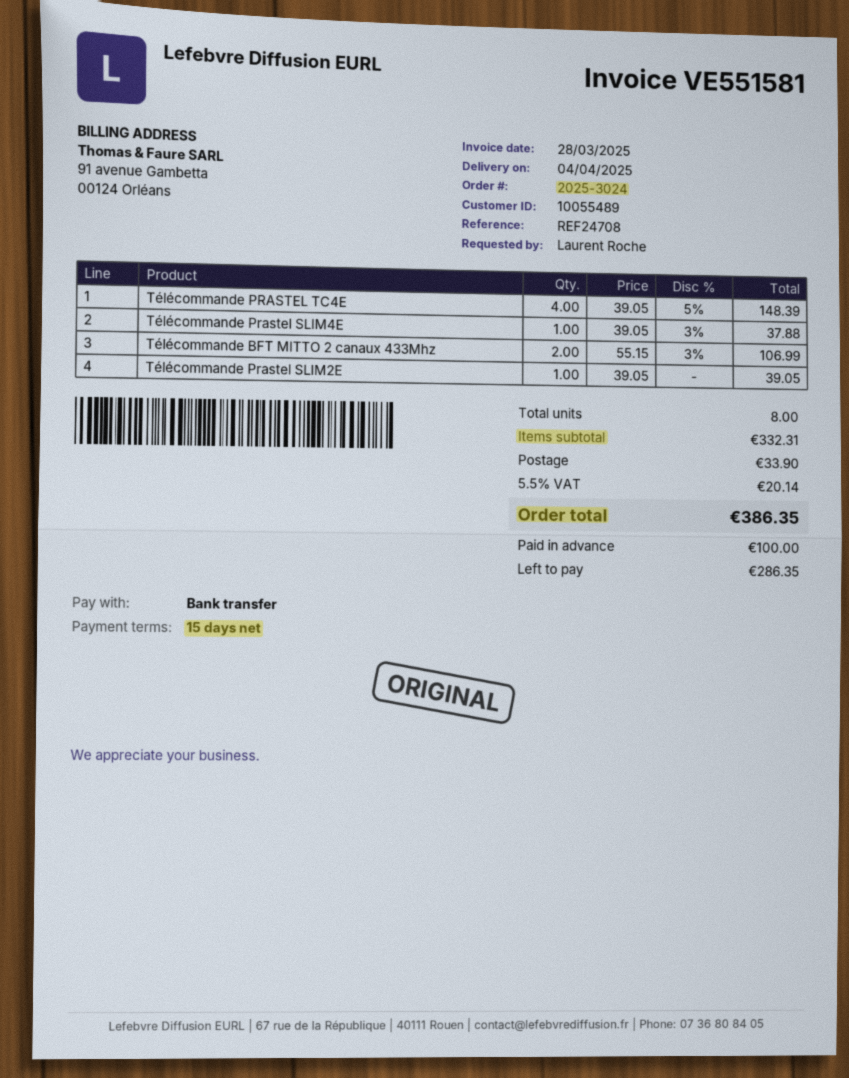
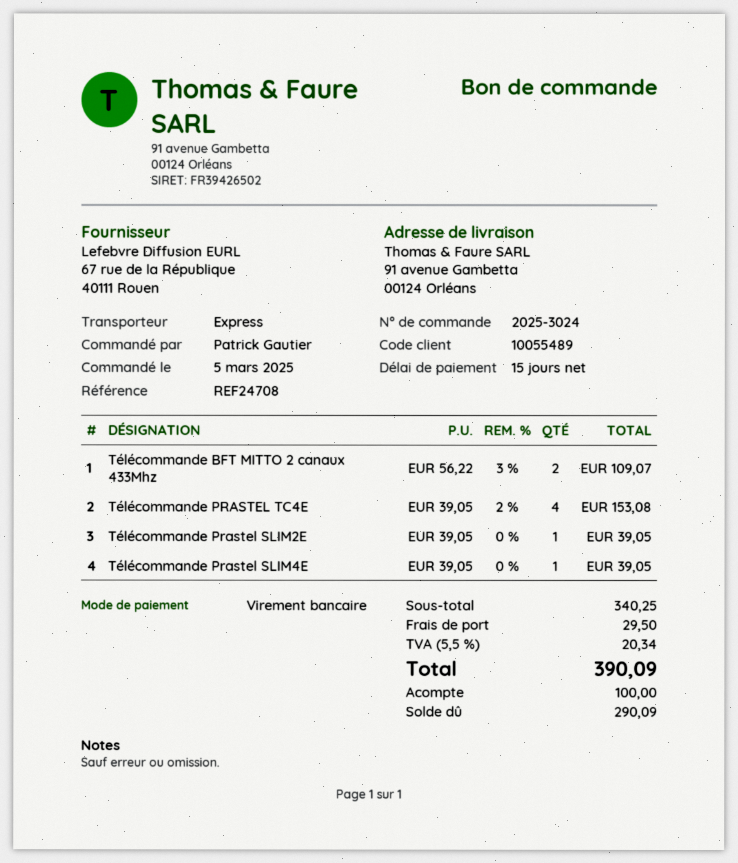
ordered by: Laurent Roche -> Patrick Gautier
Télécommande PRASTEL TC4E: 4 x 39.05 - 5% = 148.39 -> 4 x 39.05 - 2% = 153.08
Télécommande Prastel SLIM4E: 1 x 39.05 - 3% = 37.88 -> 1 x 39.05 = 39.05
Télécommande BFT MITTO 2 canaux 433Mhz: 2 x 55.15 - 3% = 106.99 -> 2 x 56.22 - 3% = 109.07
subtotal: 332.31 -> 340.25
shipping: 33.90 -> 29.50
tax: 5.5% = 20.14 -> 5.5% = 20.34
total: 386.35 -> 390.09
balance: 286.35 -> 290.09

